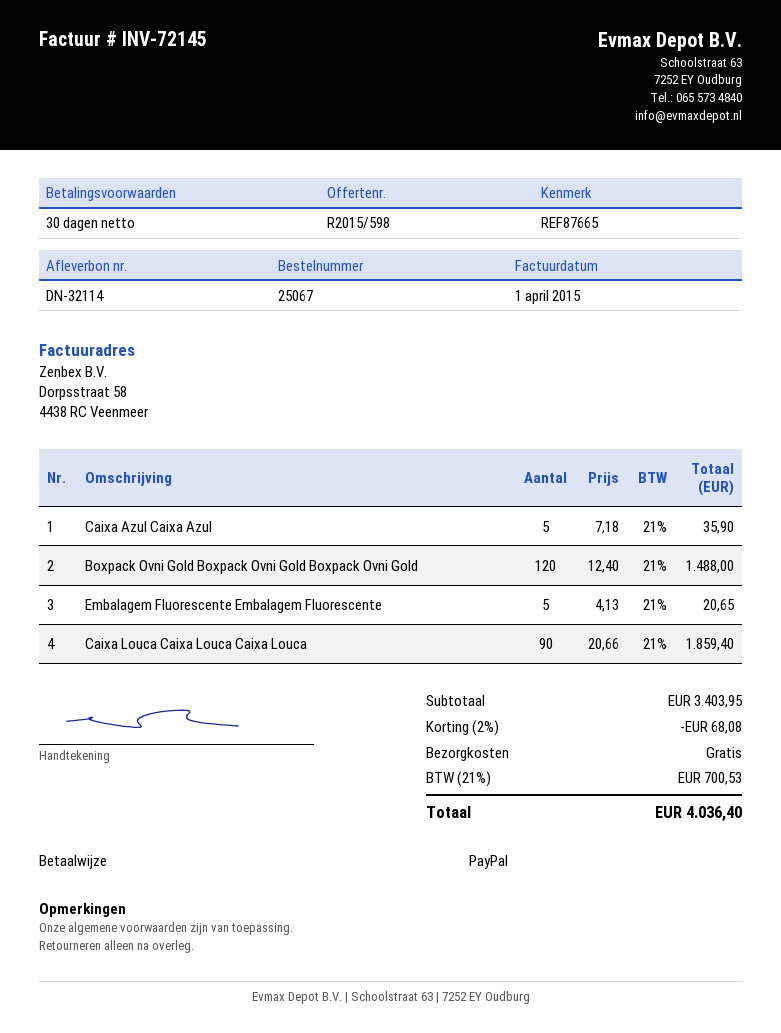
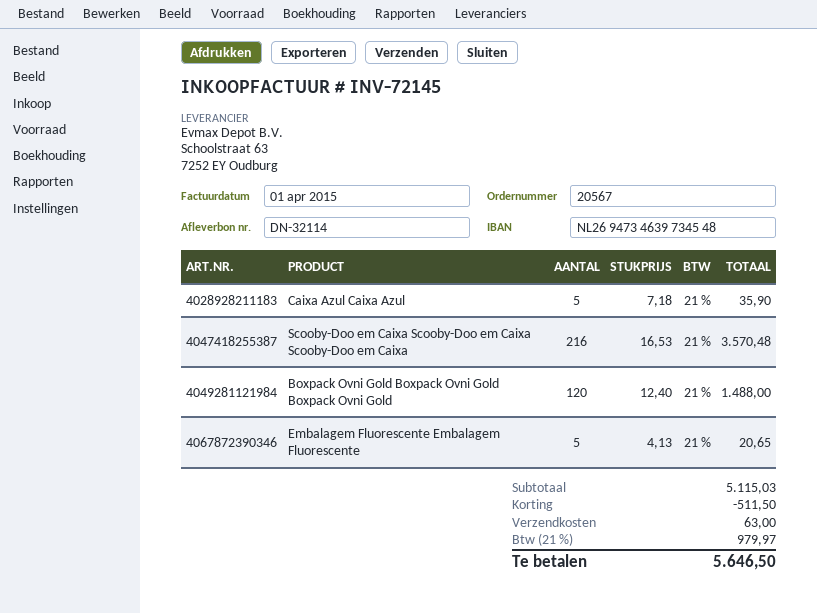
order number: 25067 -> 20567
Caixa Louca Caixa Louca Caixa Louca: 90 x 20.66 = 1859.40 -> none
Scooby-Doo em Caixa Scooby-Doo em Caixa Scooby-Doo em Caixa: none -> 216 x 16.53 = 3570.48
subtotal: 3403.95 -> 5115.03
discount: 68.08 -> 511.50
shipping: 0.00 -> 63.00
tax: 21% = 700.53 -> 21% = 979.97
total: 4036.40 -> 5646.50

